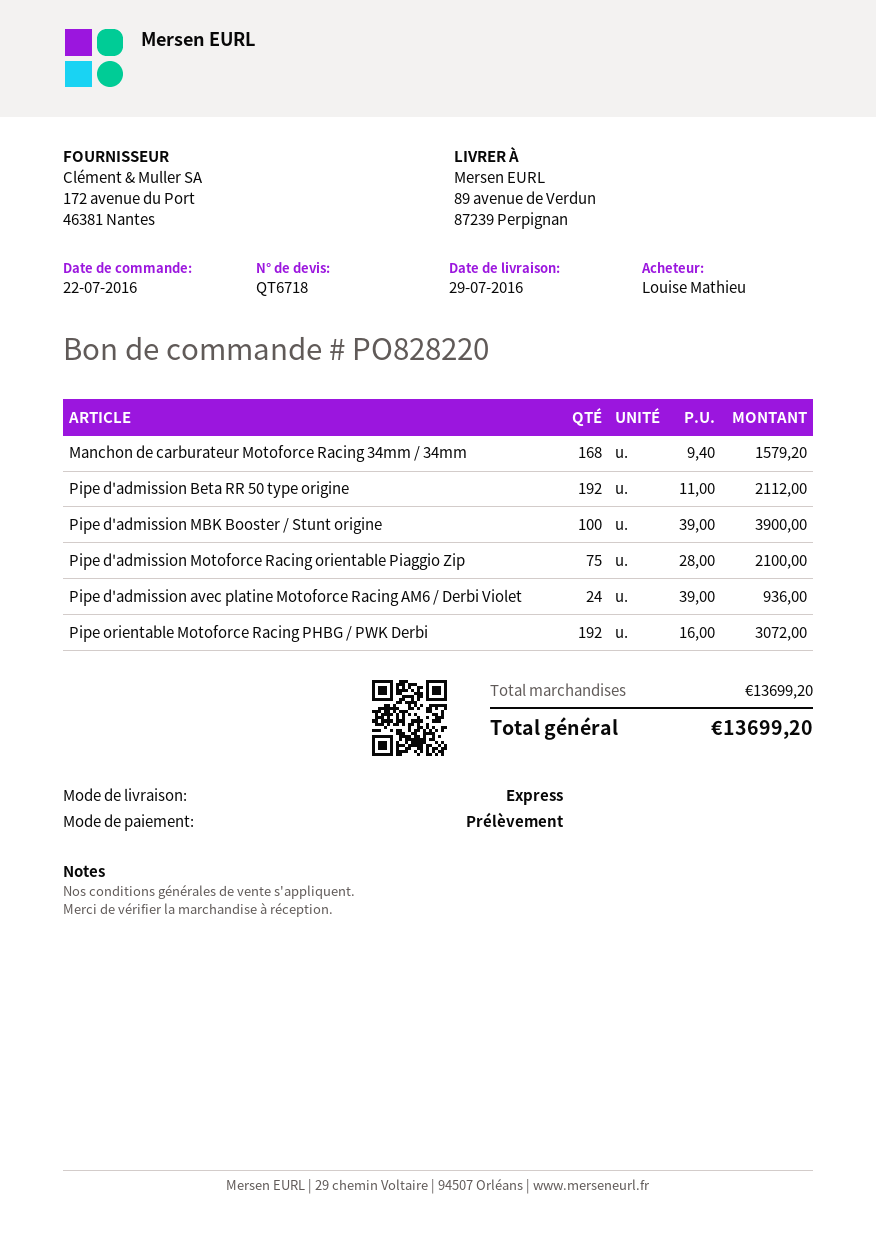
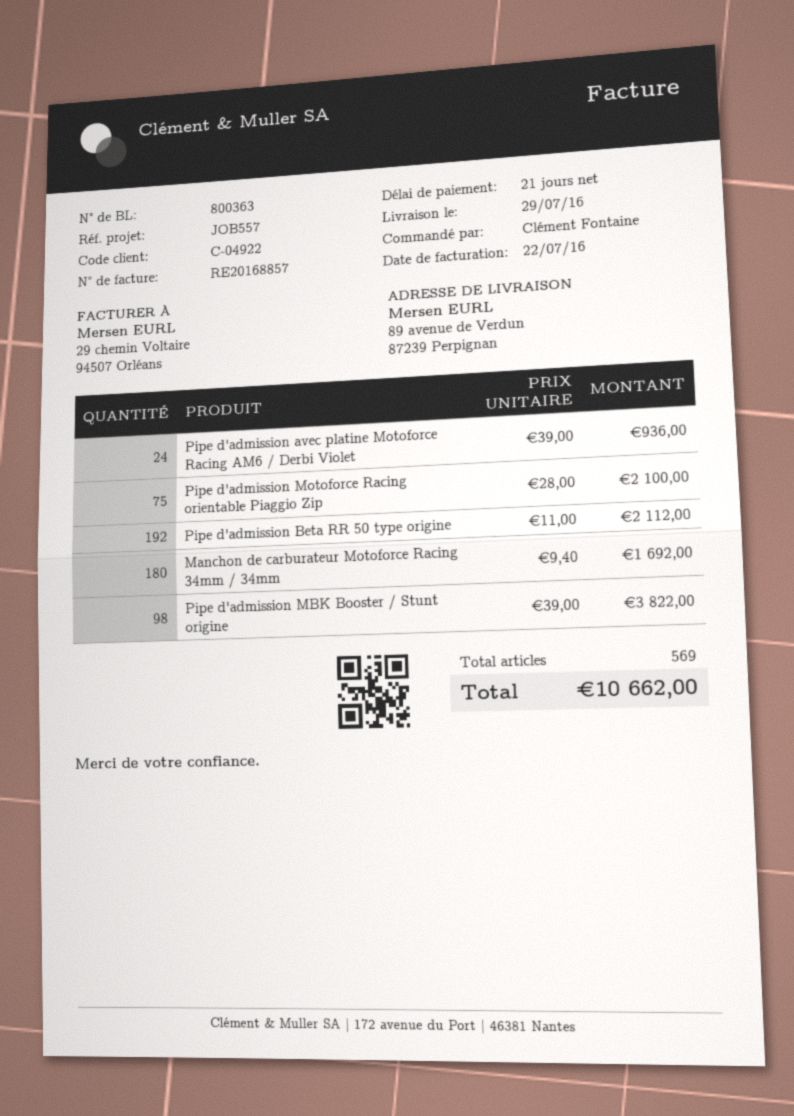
ordered by: Louise Mathieu -> Clément Fontaine
Manchon de carburateur Motoforce Racing 34mm / 34mm: 168 x 9.40 = 1579.20 -> 180 x 9.40 = 1692.00
Pipe d'admission MBK Booster / Stunt origine: 100 x 39.00 = 3900.00 -> 98 x 39.00 = 3822.00
Pipe orientable Motoforce Racing PHBG / PWK Derbi: 192 x 16.00 = 3072.00 -> none
total: 13699.20 -> 10662.00

